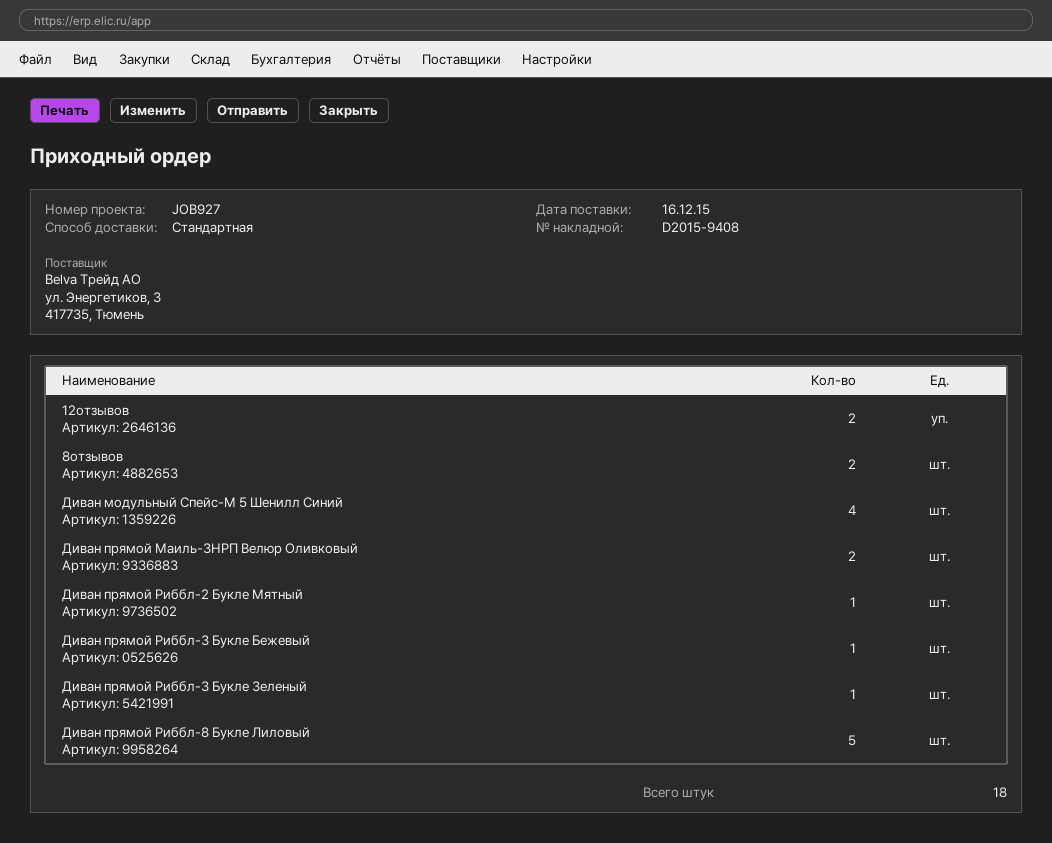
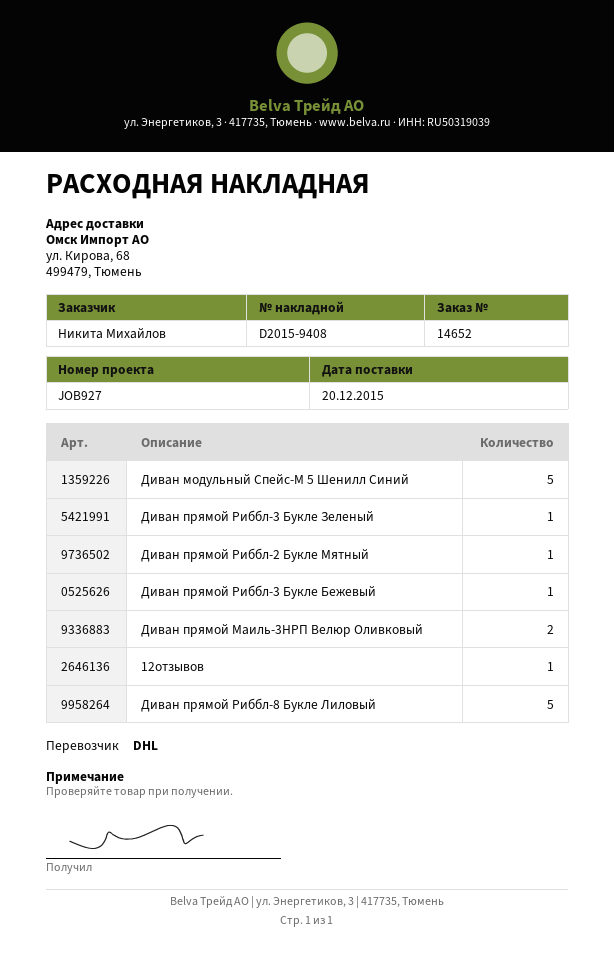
delivery date: 2015-12-16 -> 2015-12-20
shipping method: standard -> DHL
12отзывов: 2 -> 1
8отзывов: 2 -> none
Диван модульный Спейс-М 5 Шенилл Синий: 4 -> 5

